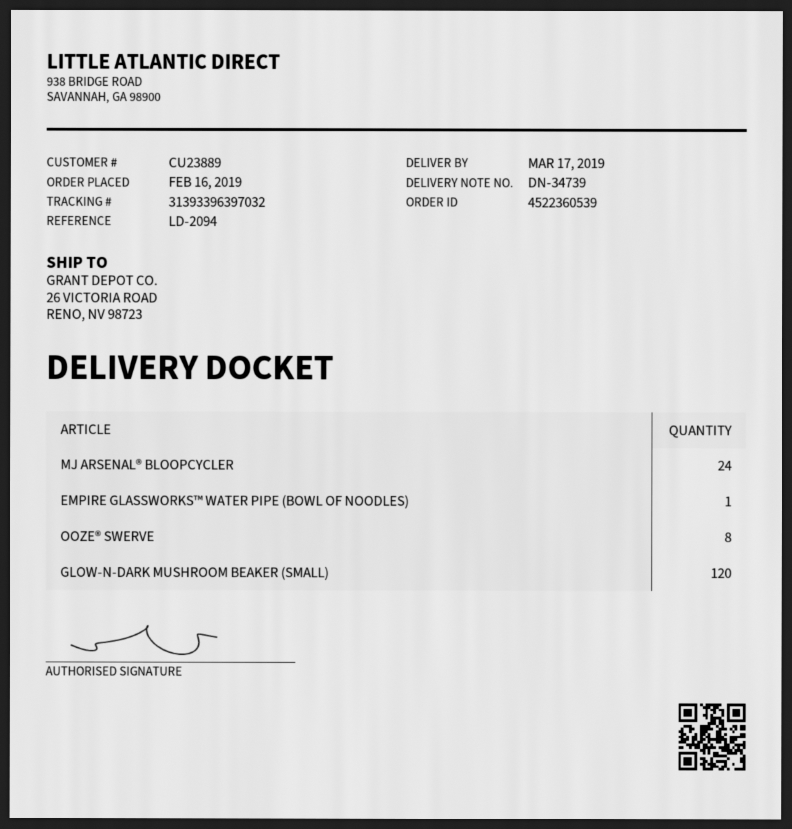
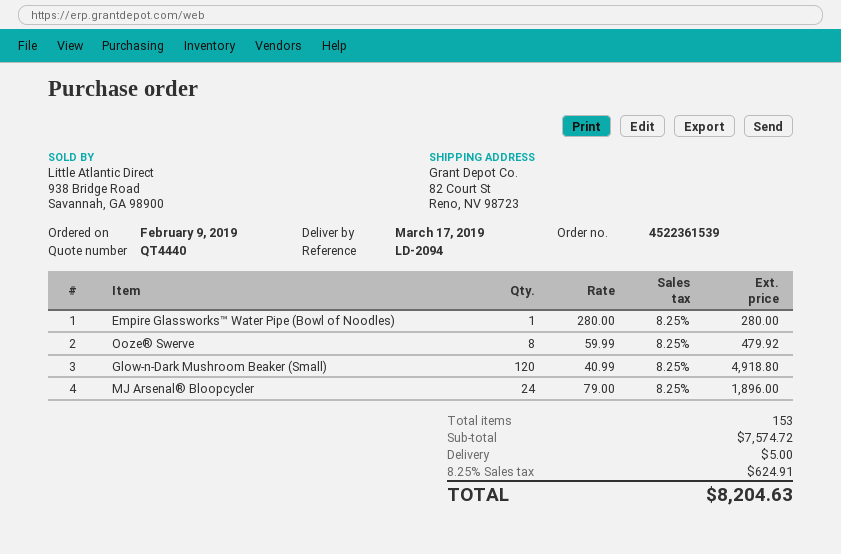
order number: 4522360539 -> 4522361539
order date: 2019-02-16 -> 2019-02-09
ship to: 26 VICTORIA ROAD, RENO, NV 98723 -> 82 Court St, Reno, NV 98723

